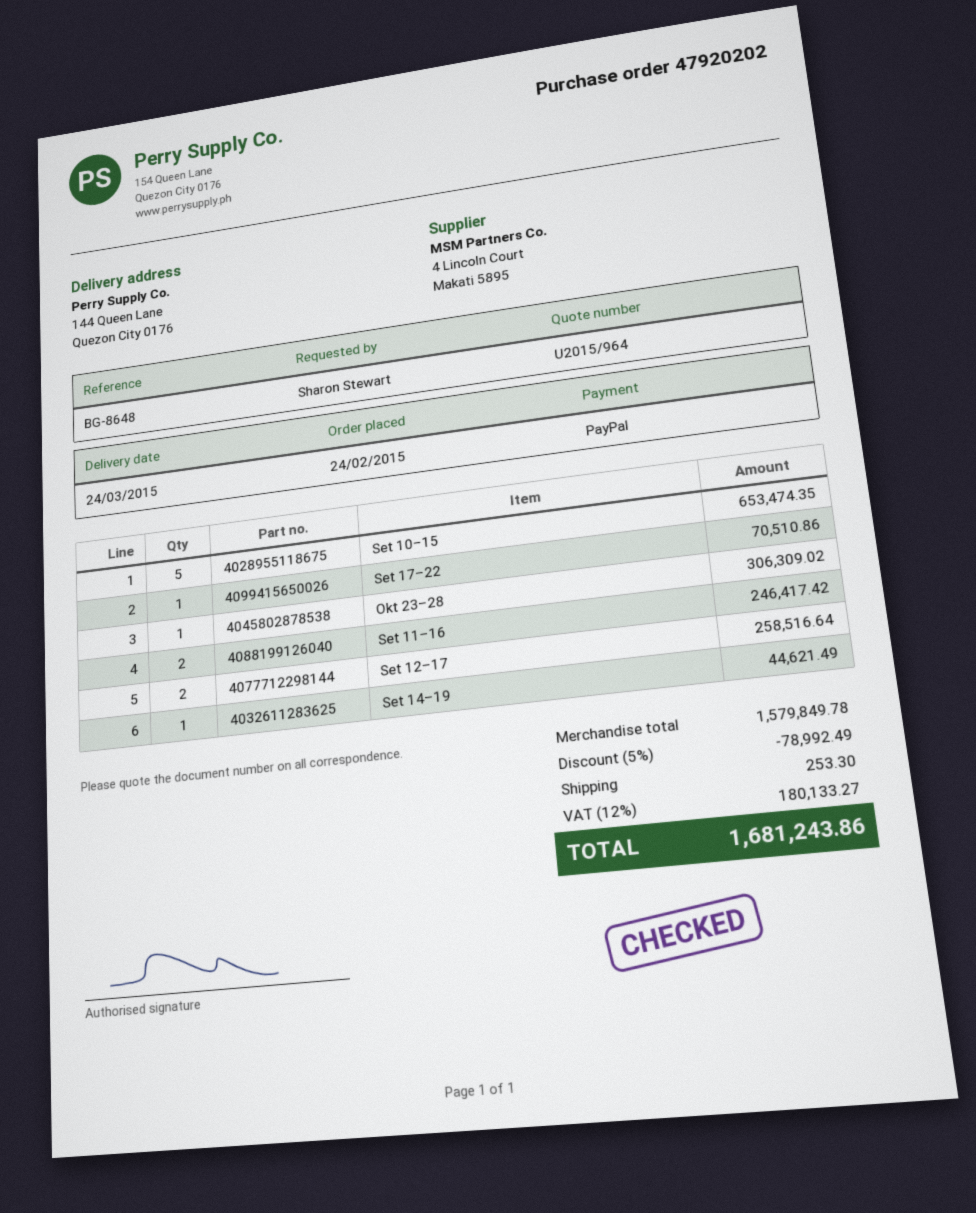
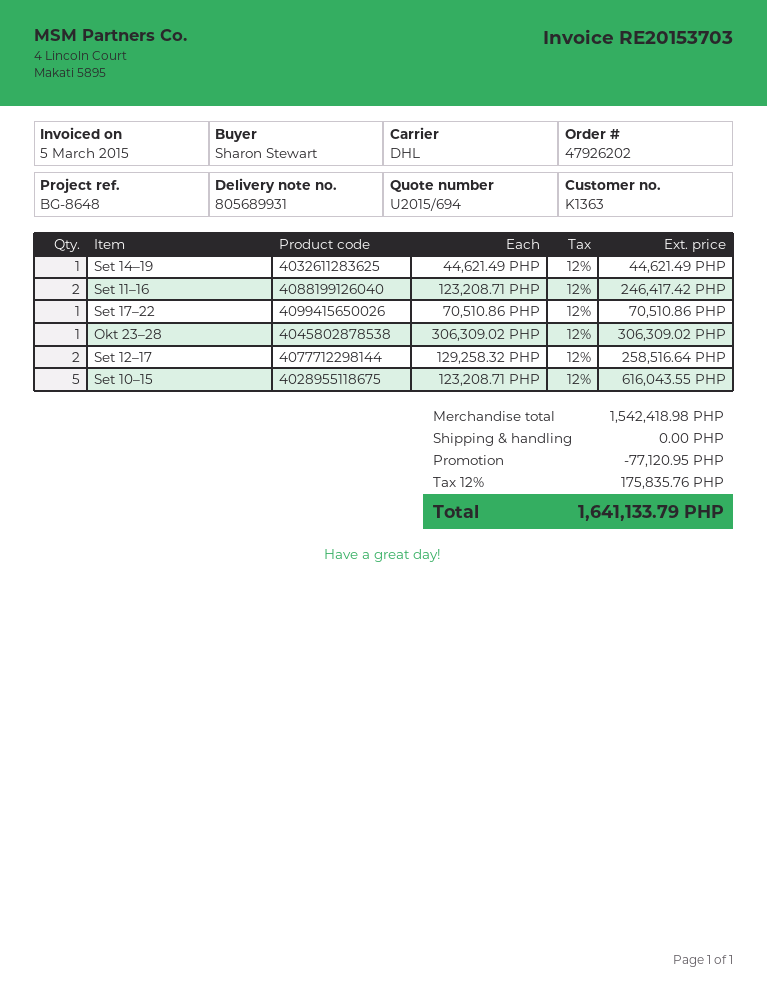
quote number: U2015/964 -> U2015/694
order number: 47920202 -> 47926202
Set 10–15: 5 for 653474.35 -> 5 for 616043.55
subtotal: 1579849.78 -> 1542418.98
discount: 78992.49 -> 77120.95
shipping: 253.30 -> 0.00
tax: 12% = 180133.27 -> 12% = 175835.76
total: 1681243.86 -> 1641133.79

